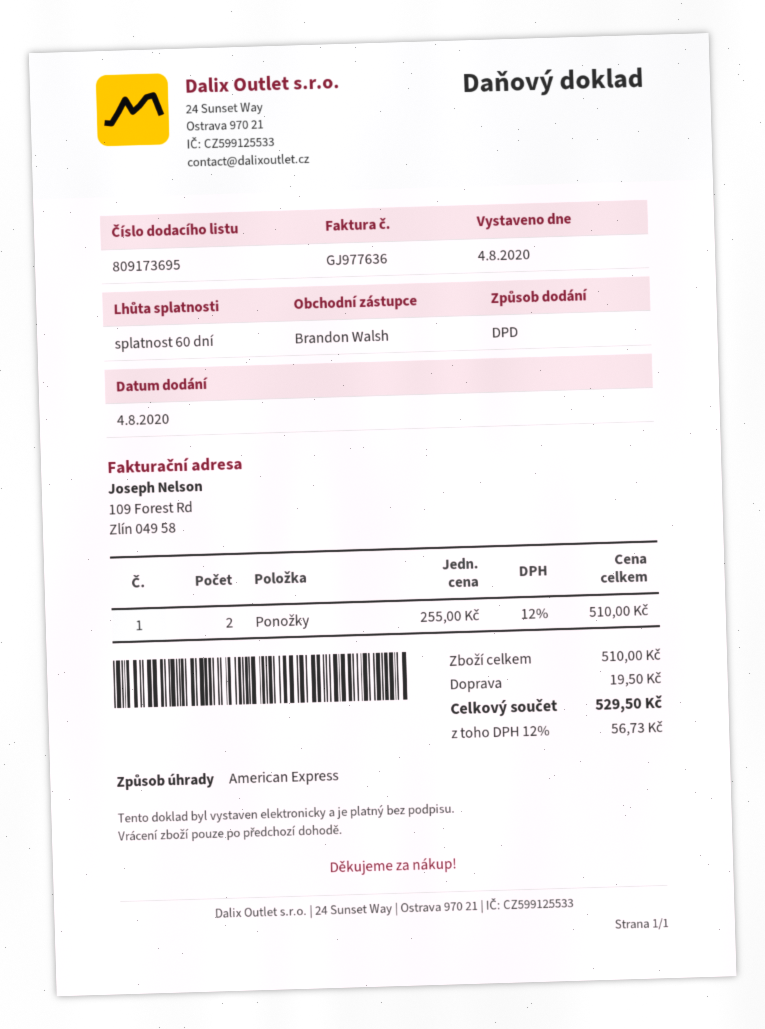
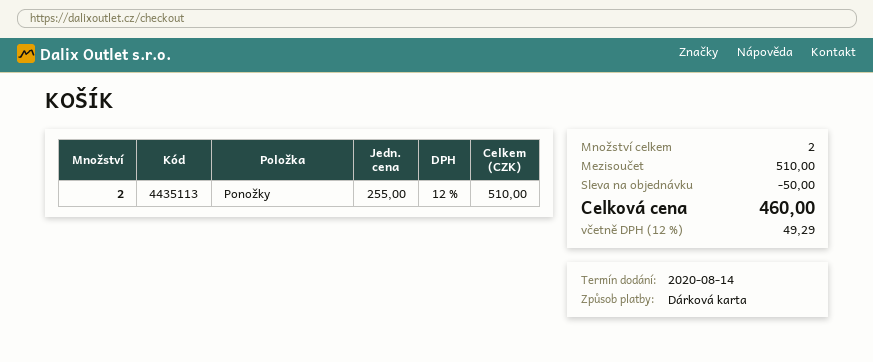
delivery date: 2020-08-04 -> 2020-08-14
payment method: American Express -> gift card
discount: none -> 50.00
shipping: 19.50 -> none
tax: 12% = 56.73 -> 12% = 49.29
total: 529.50 -> 460.00

